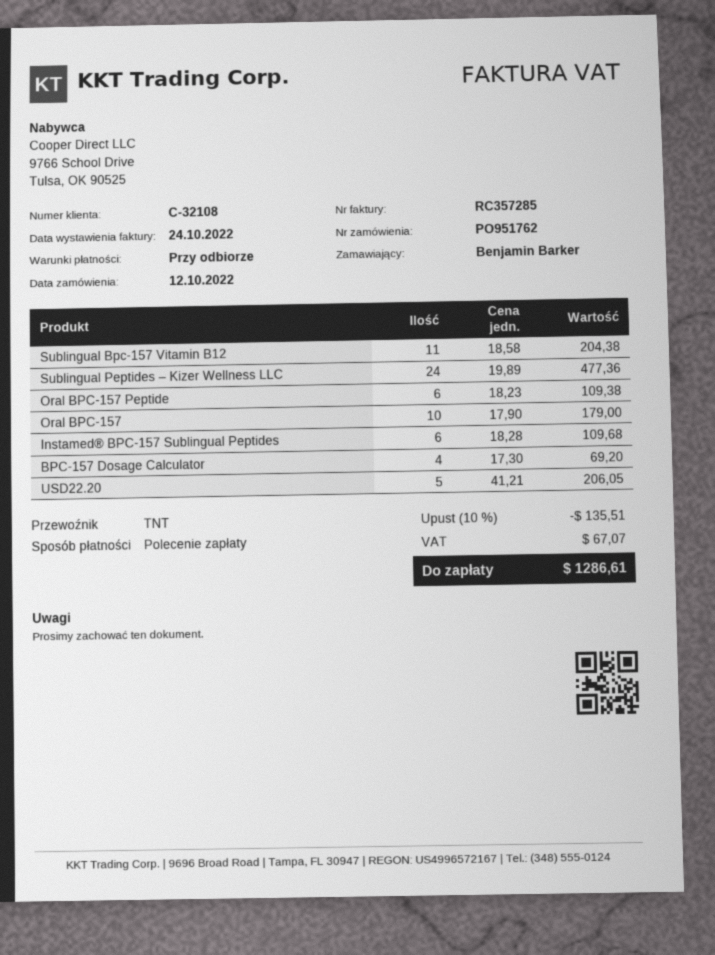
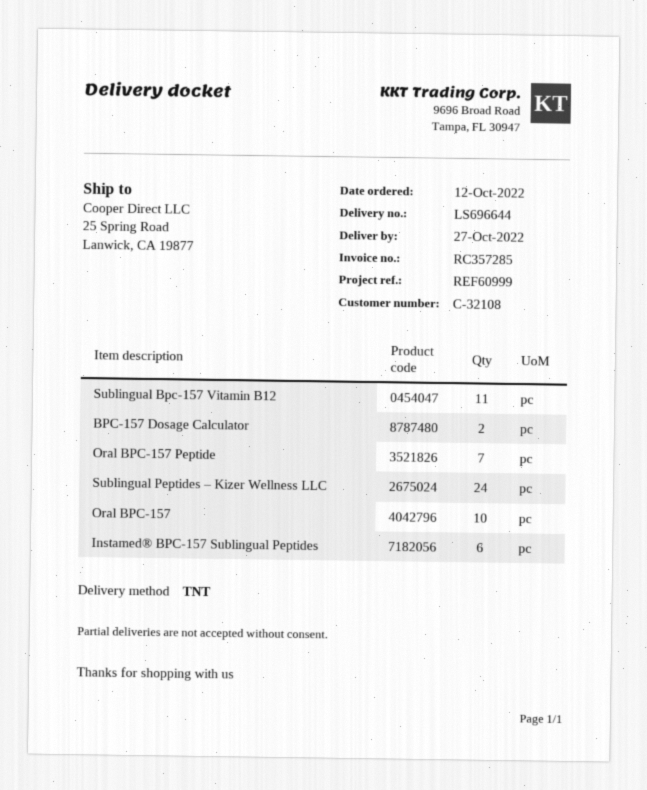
Oral BPC-157 Peptide: 6 -> 7
BPC-157 Dosage Calculator: 4 -> 2
USD22.20: 5 -> none

